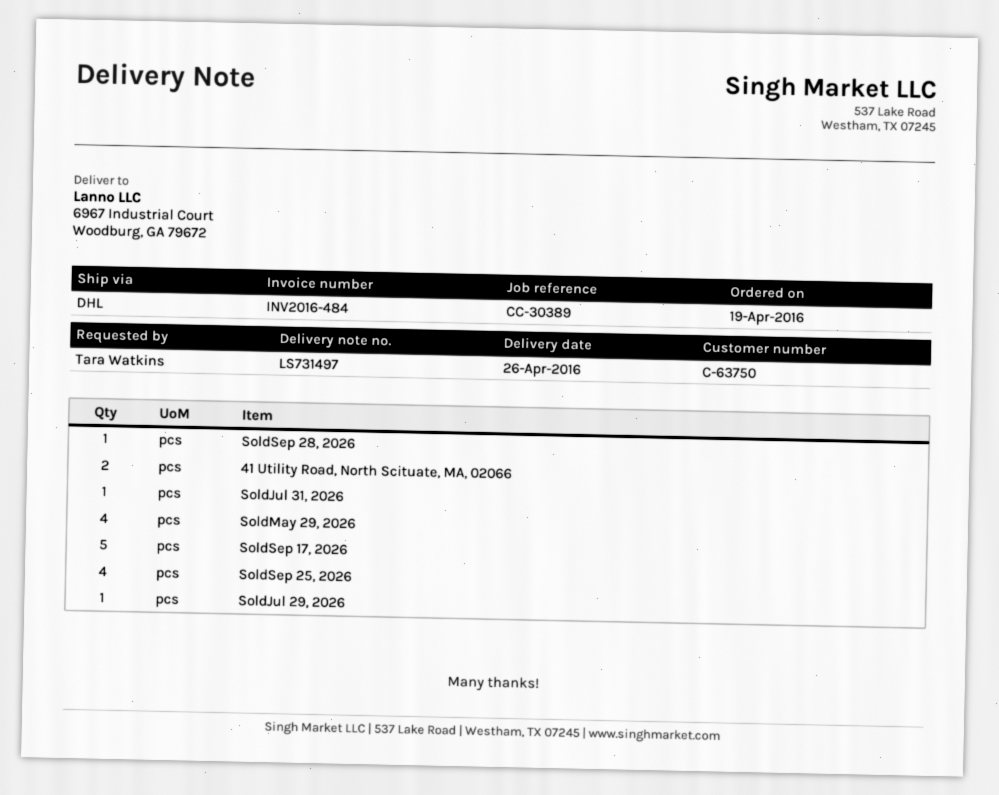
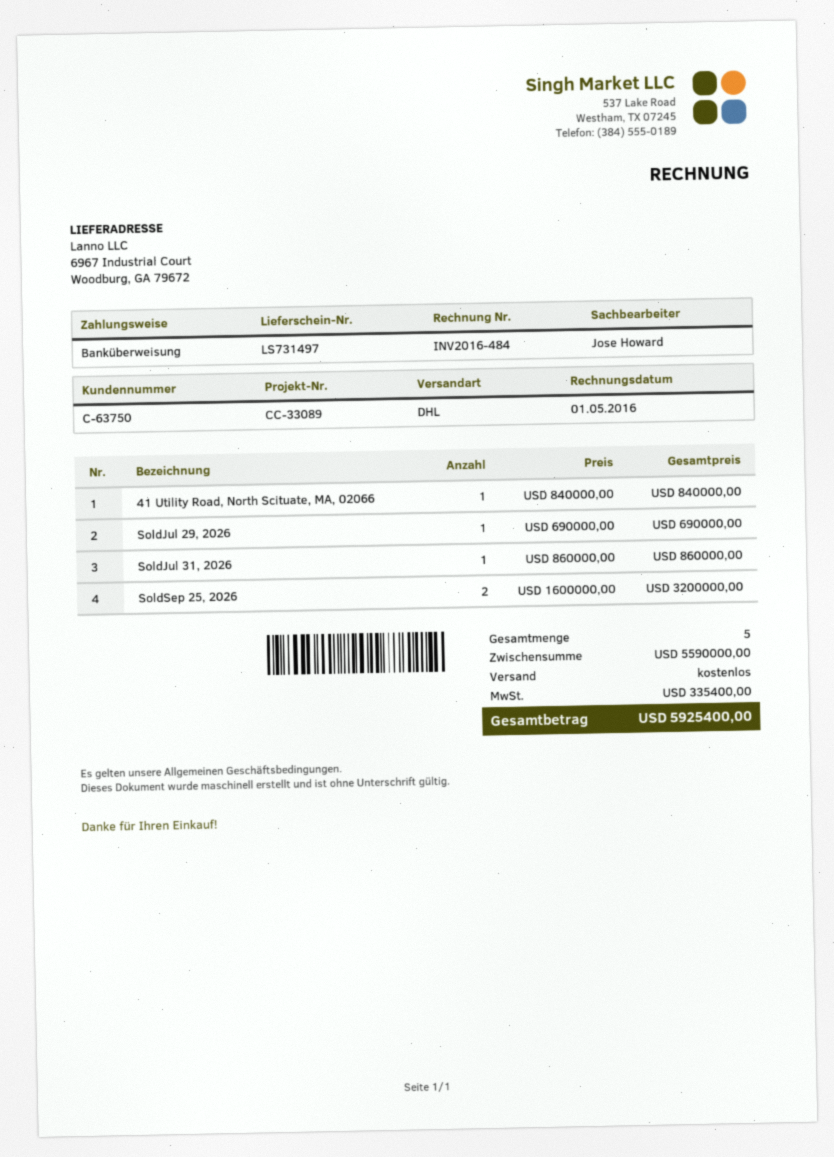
reference: CC-30389 -> CC-33089
SoldSep 28, 2026: 1 -> none
41 Utility Road, North Scituate, MA, 02066: 2 -> 1
SoldMay 29, 2026: 4 -> none
SoldSep 17, 2026: 5 -> none
SoldSep 25, 2026: 4 -> 2

